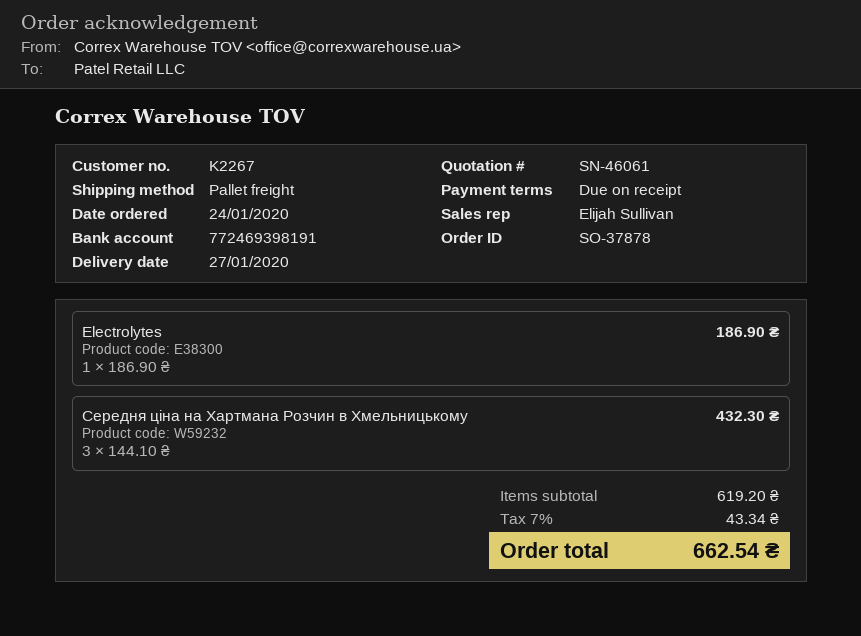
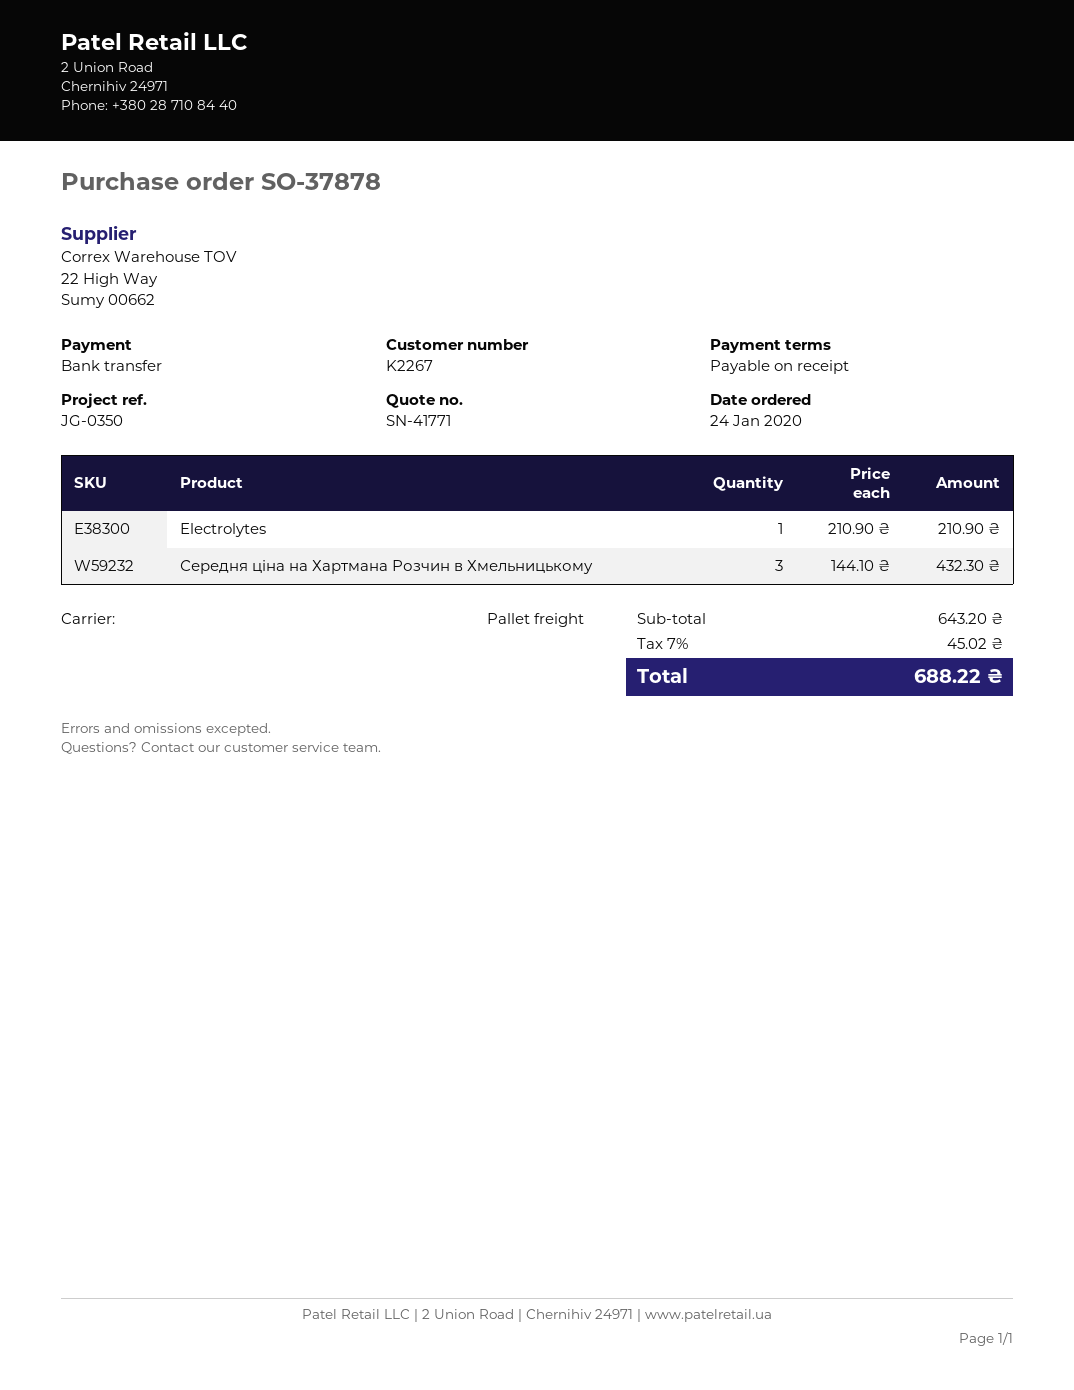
quote number: SN-46061 -> SN-41771
Electrolytes: 1 x 186.90 = 186.90 -> 1 x 210.90 = 210.90
subtotal: 619.20 -> 643.20
tax: 7% = 43.34 -> 7% = 45.02
total: 662.54 -> 688.22

